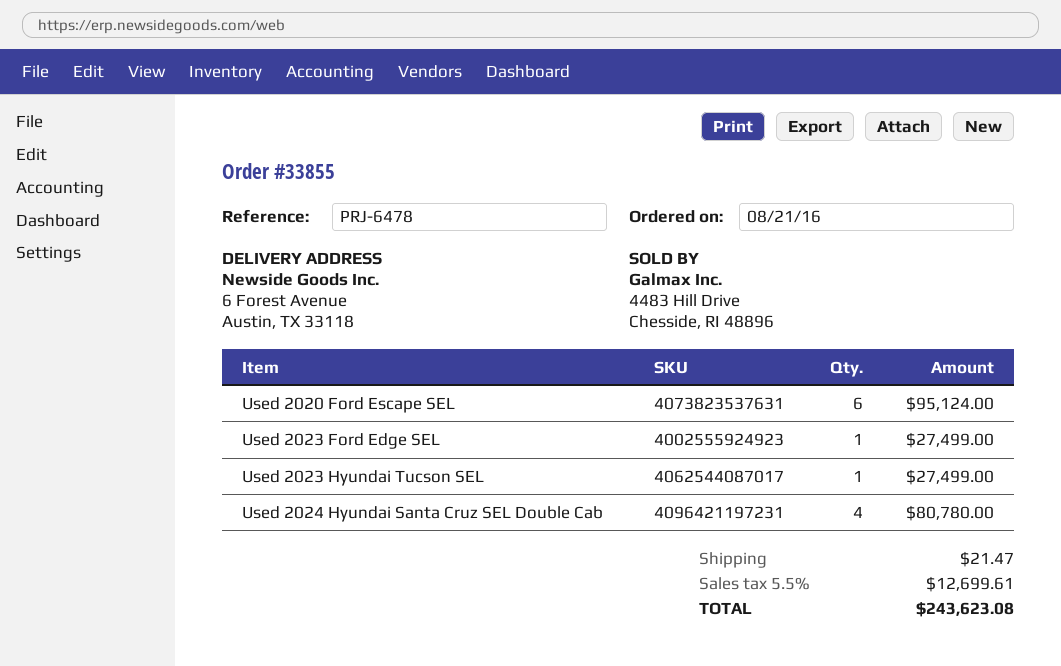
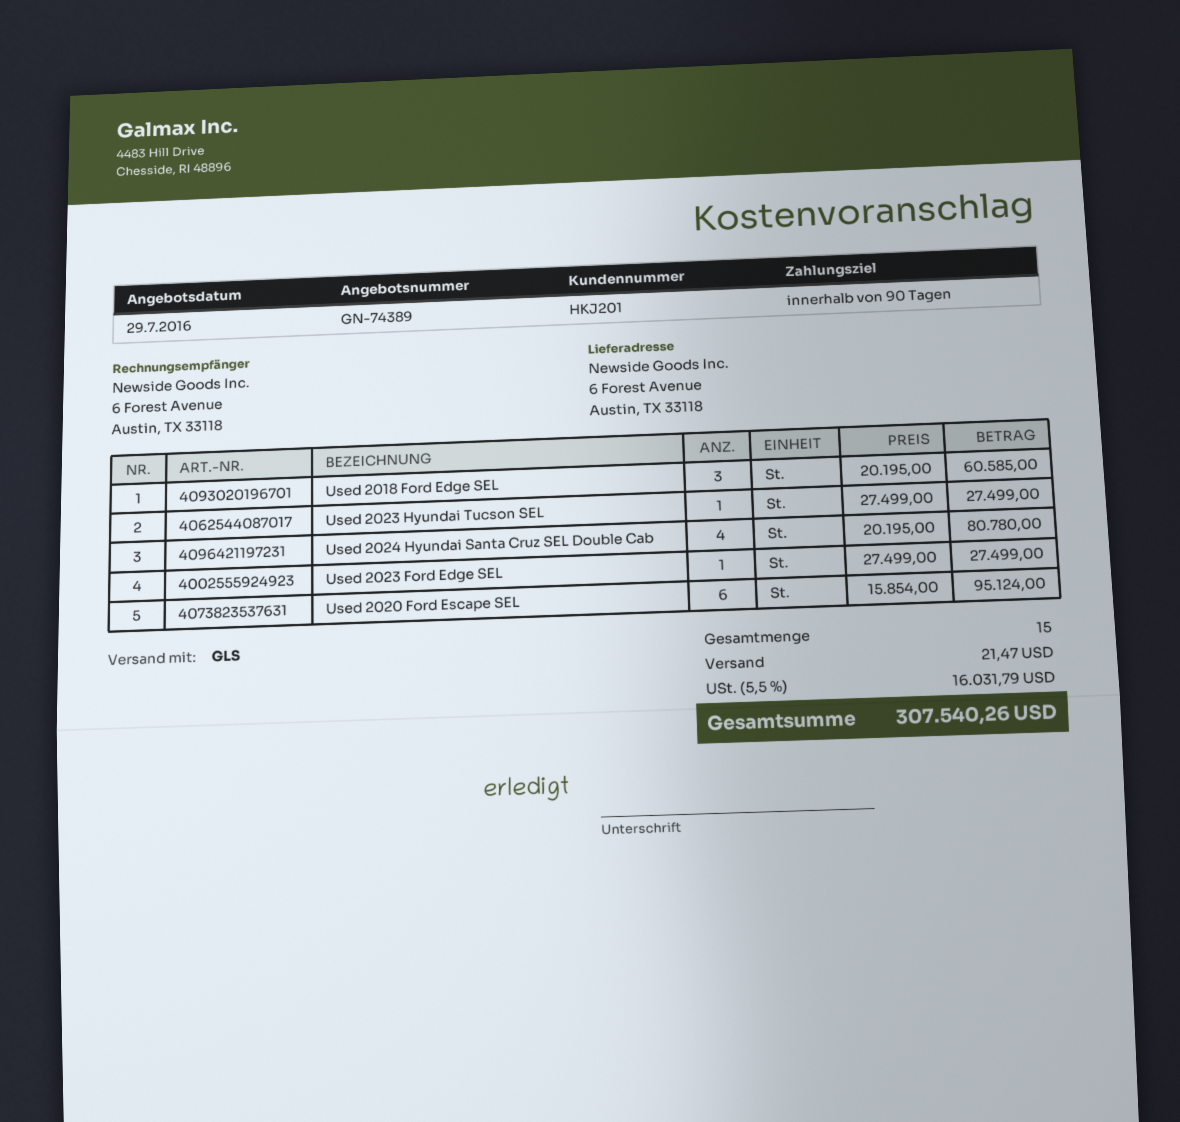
Used 2018 Ford Edge SEL: none -> 3 for 60585.00
tax: 5.5% = 12699.61 -> 5.5% = 16031.79
total: 243623.08 -> 307540.26

